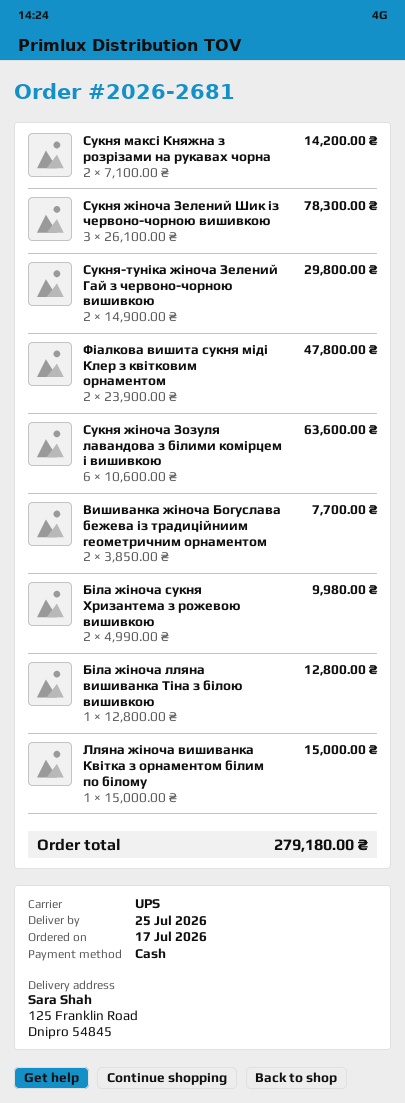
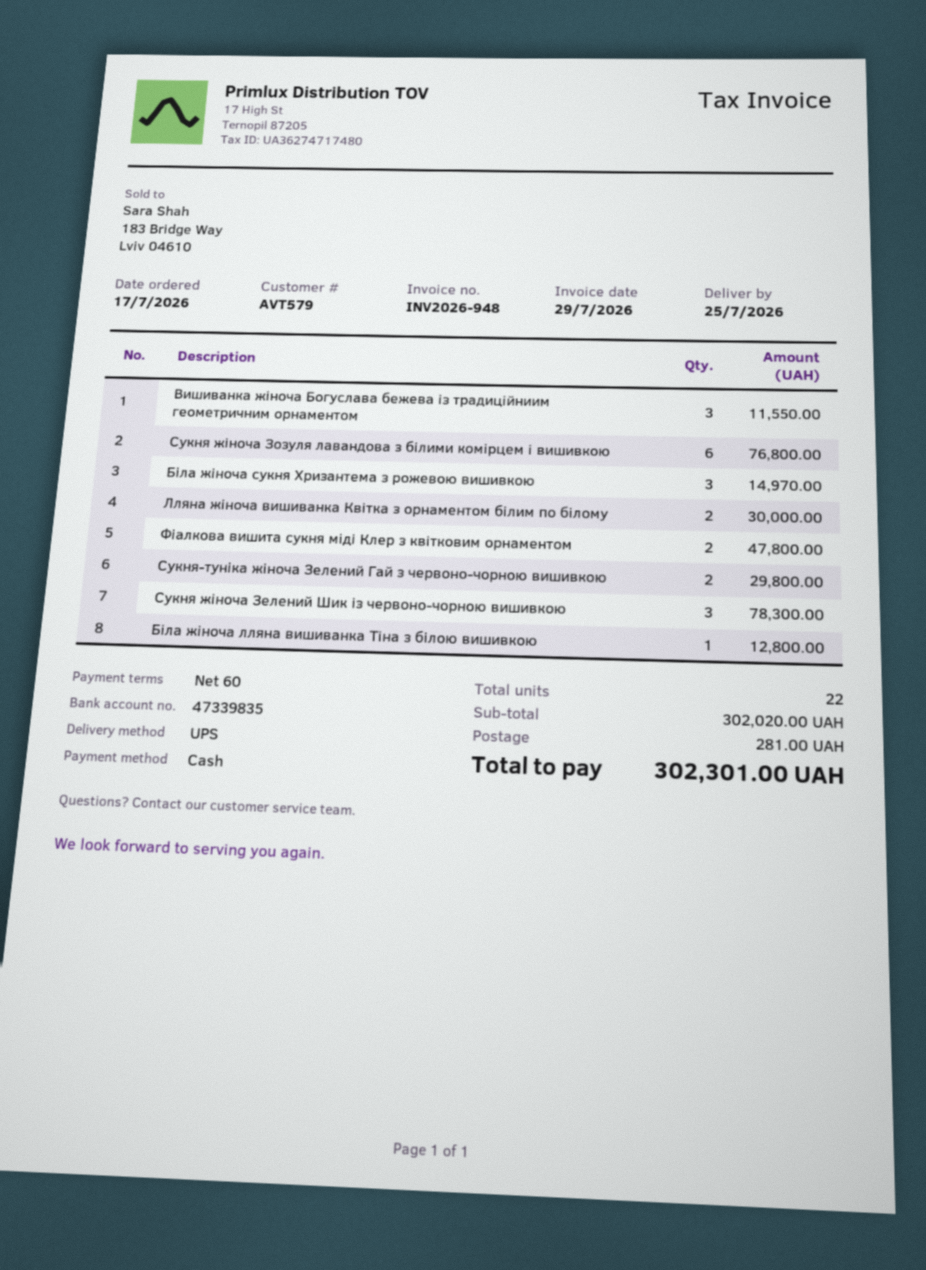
Сукня максі Княжна з розрізами на рукавах чорна: 2 for 14200.00 -> none
Сукня жіноча Зозуля лавандова з білими комірцем і вишивкою: 6 for 63600.00 -> 6 for 76800.00
Вишиванка жіноча Богуслава бежева із традиційниим геометричним орнаментом: 2 for 7700.00 -> 3 for 11550.00
Біла жіноча сукня Хризантема з рожевою вишивкою: 2 for 9980.00 -> 3 for 14970.00
Лляна жіноча вишиванка Квітка з орнаментом білим по білому: 1 for 15000.00 -> 2 for 30000.00
shipping: none -> 281.00
total: 279180.00 -> 302301.00

